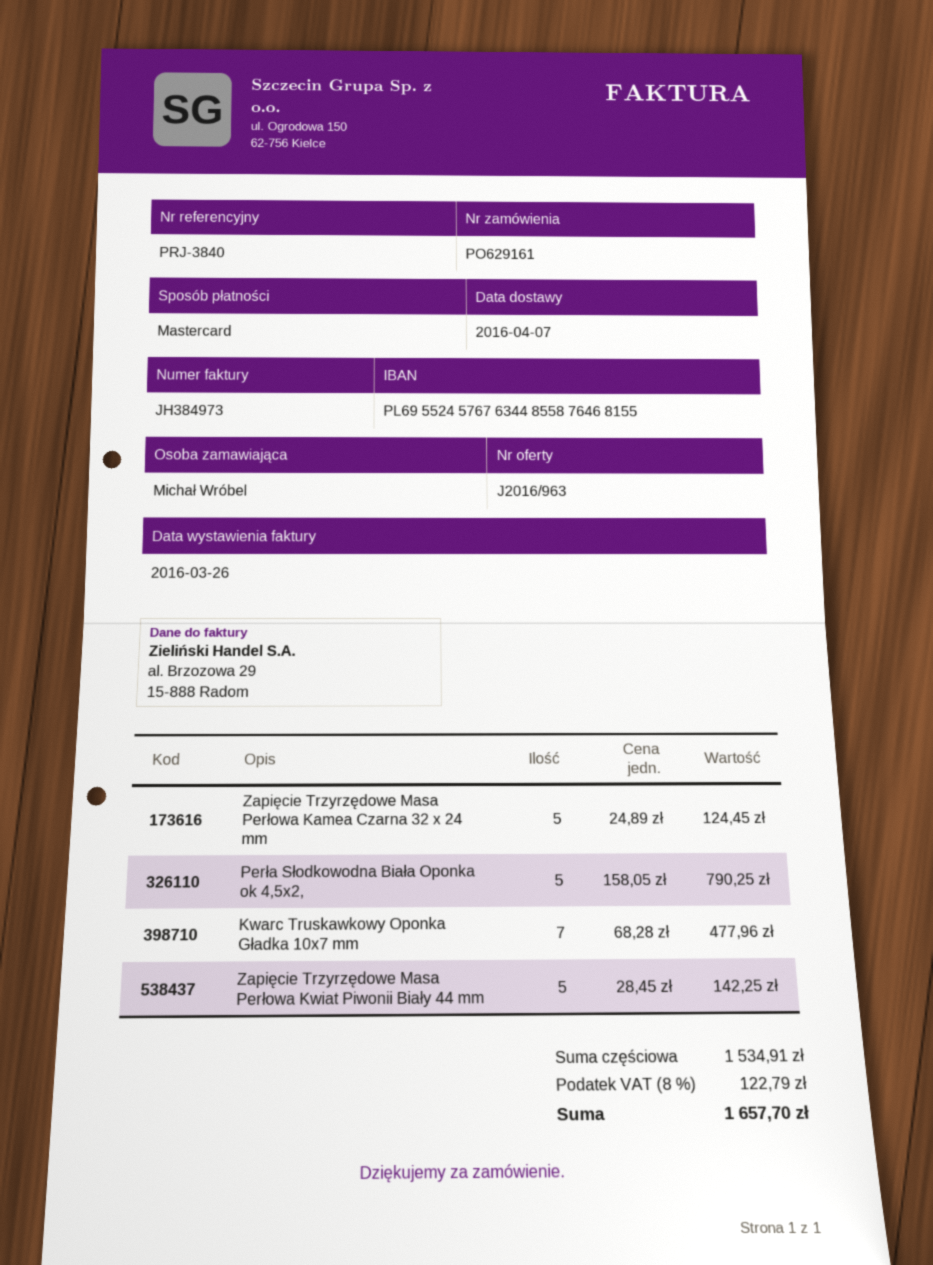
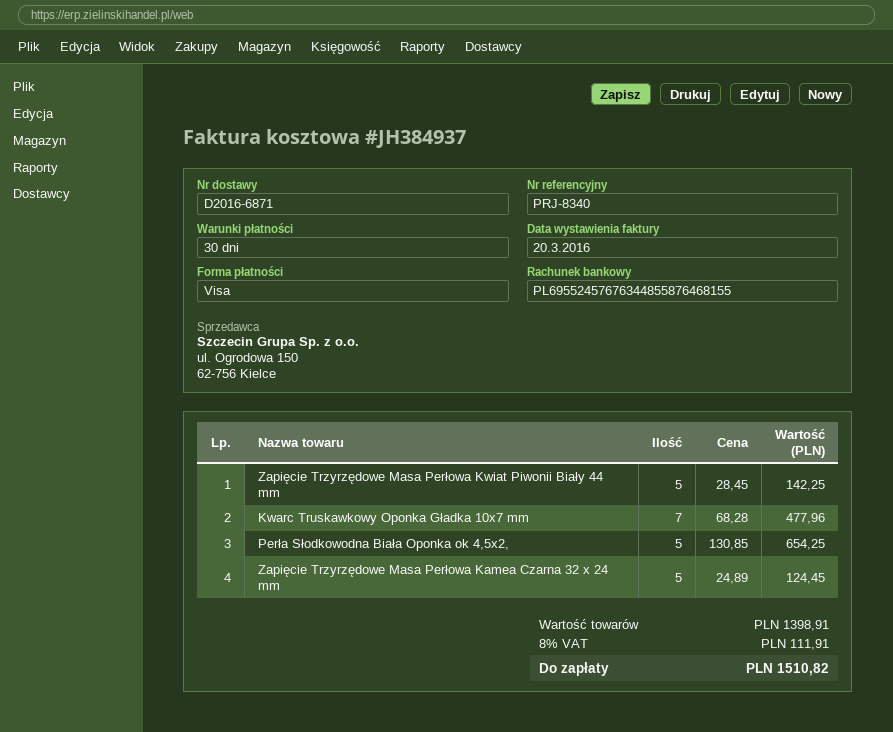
invoice number: JH384973 -> JH384937
invoice date: 2016-03-26 -> 2016-03-20
reference: PRJ-3840 -> PRJ-8340
payment method: Mastercard -> Visa
Perła Słodkowodna Biała Oponka ok 4,5x2,: 5 x 158.05 = 790.25 -> 5 x 130.85 = 654.25
subtotal: 1534.91 -> 1398.91
tax: 8% = 122.79 -> 8% = 111.91
total: 1657.70 -> 1510.82

